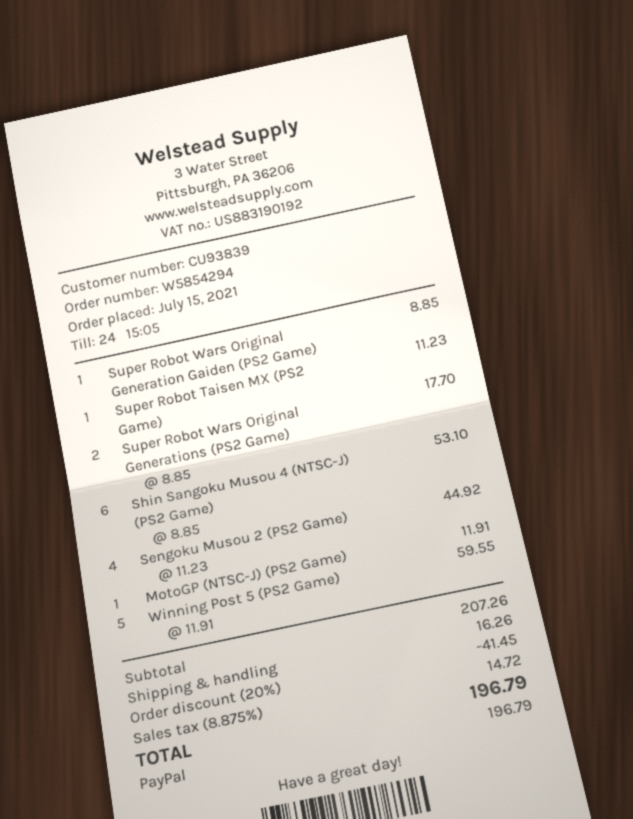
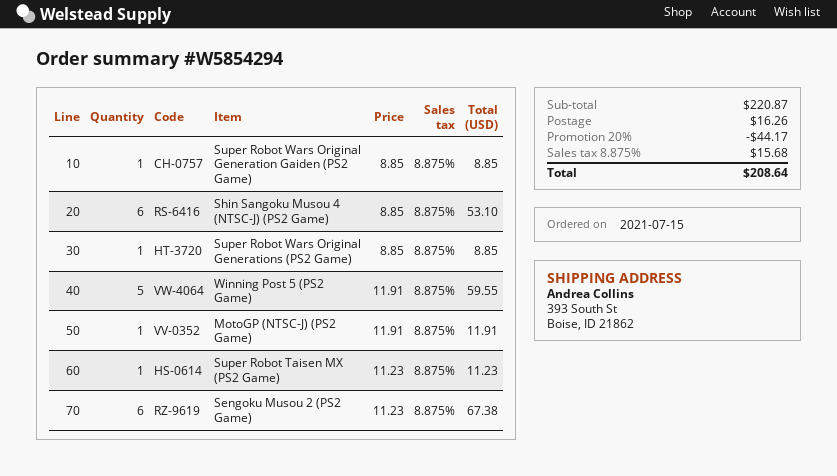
Super Robot Wars Original Generations (PS2 Game): 2 x 8.85 = 17.70 -> 1 x 8.85 = 8.85
Sengoku Musou 2 (PS2 Game): 4 x 11.23 = 44.92 -> 6 x 11.23 = 67.38
subtotal: 207.26 -> 220.87
discount: 20% = 41.45 -> 20% = 44.17
tax: 8.875% = 14.72 -> 8.875% = 15.68
total: 196.79 -> 208.64

